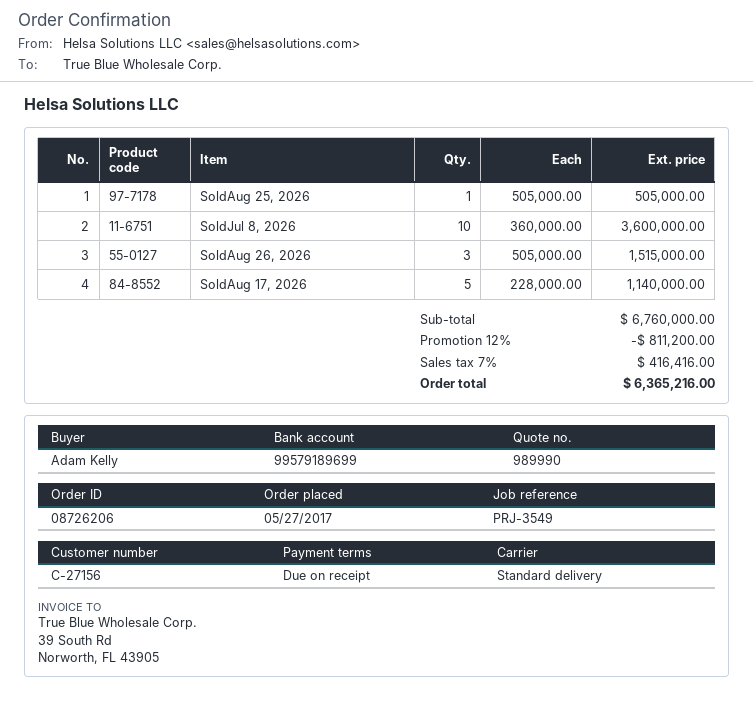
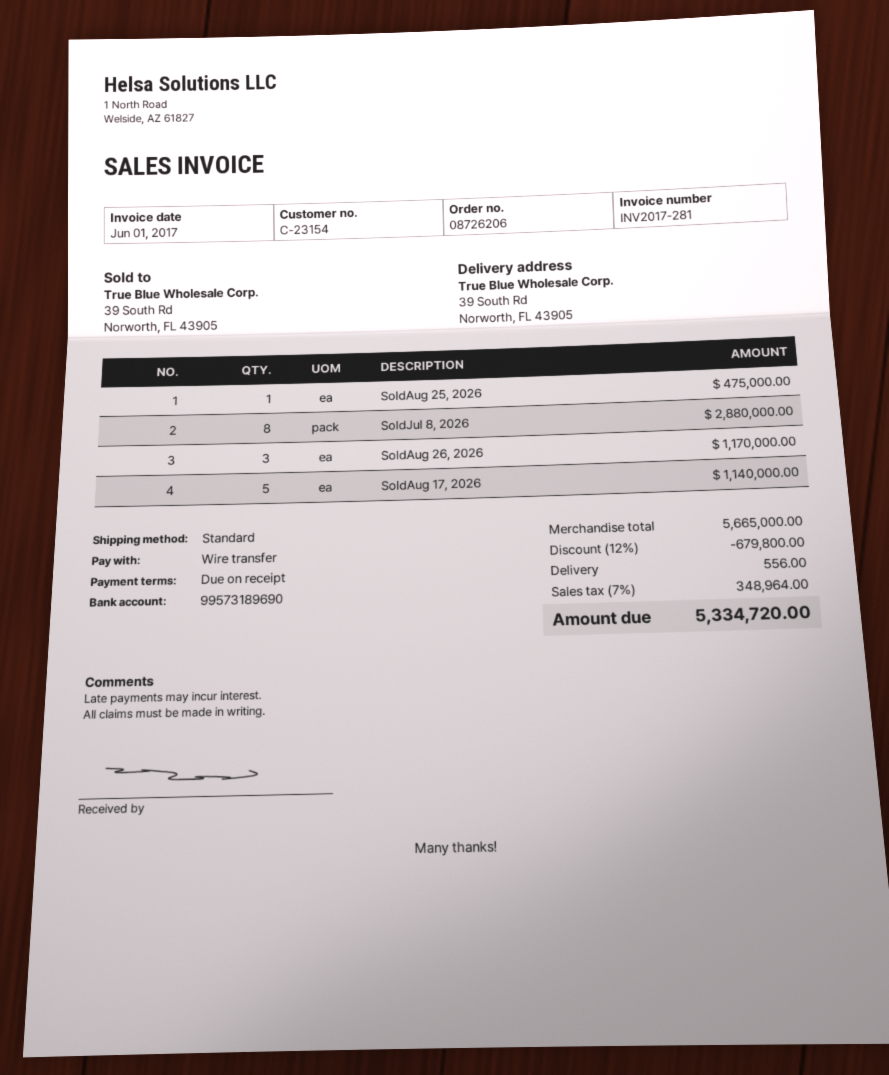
customer number: C-27156 -> C-23154
bank account: 99579189699 -> 99573189690
SoldAug 25, 2026: 1 for 505000.00 -> 1 for 475000.00
SoldJul 8, 2026: 10 for 3600000.00 -> 8 for 2880000.00
SoldAug 26, 2026: 3 for 1515000.00 -> 3 for 1170000.00
subtotal: 6760000.00 -> 5665000.00
discount: 12% = 811200.00 -> 12% = 679800.00
shipping: none -> 556.00
tax: 7% = 416416.00 -> 7% = 348964.00
total: 6365216.00 -> 5334720.00

